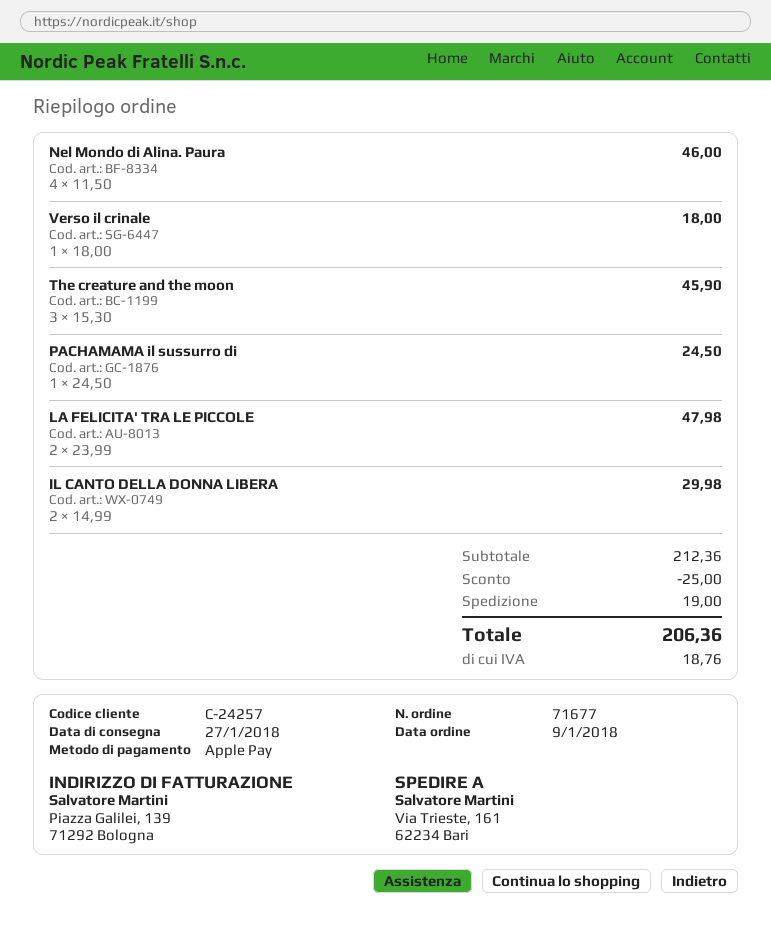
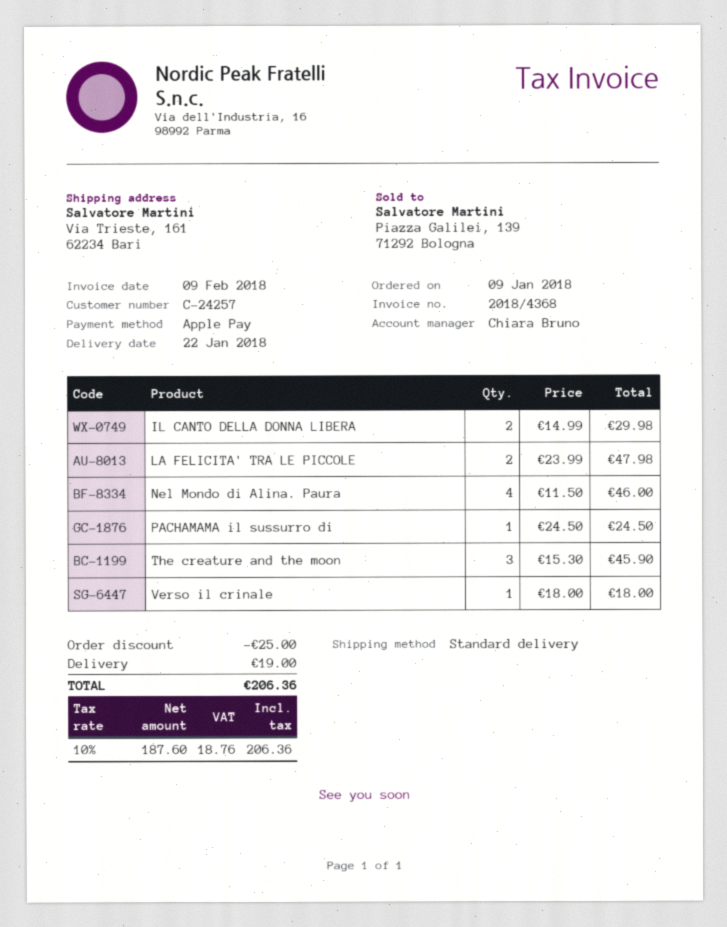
delivery date: 2018-01-27 -> 2018-01-22

